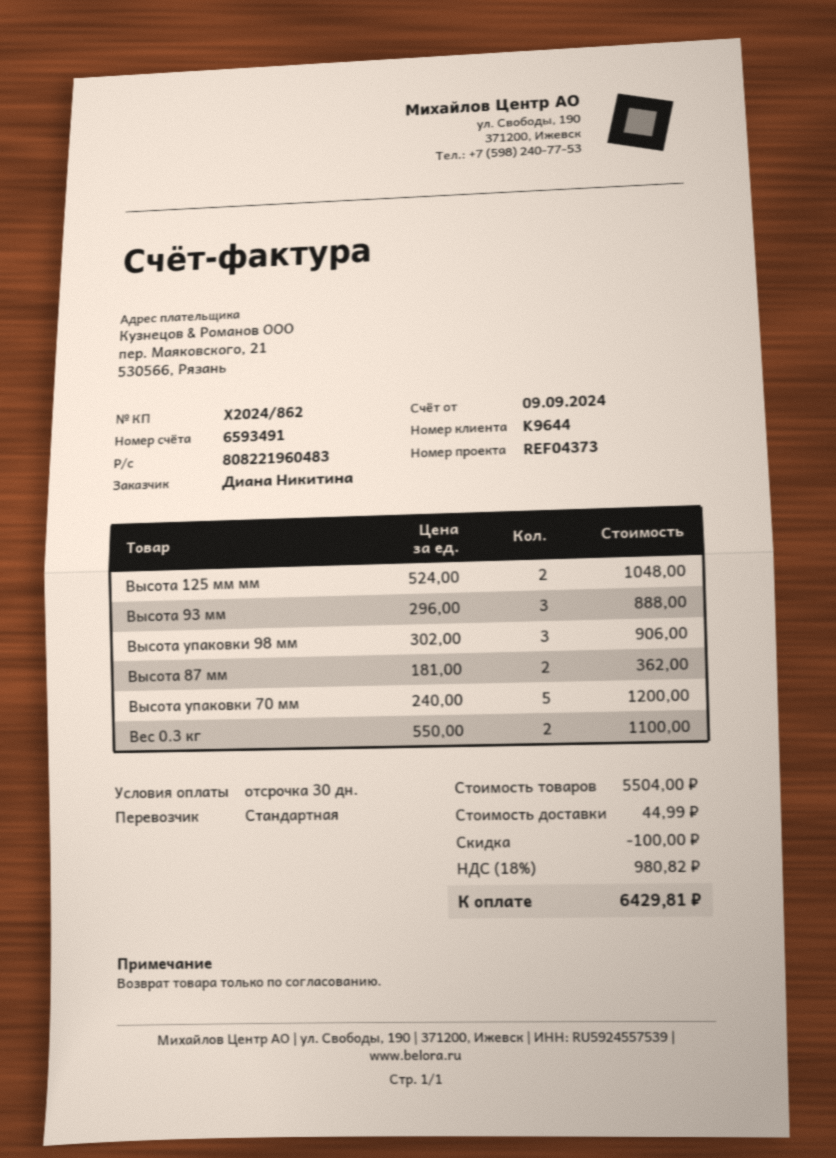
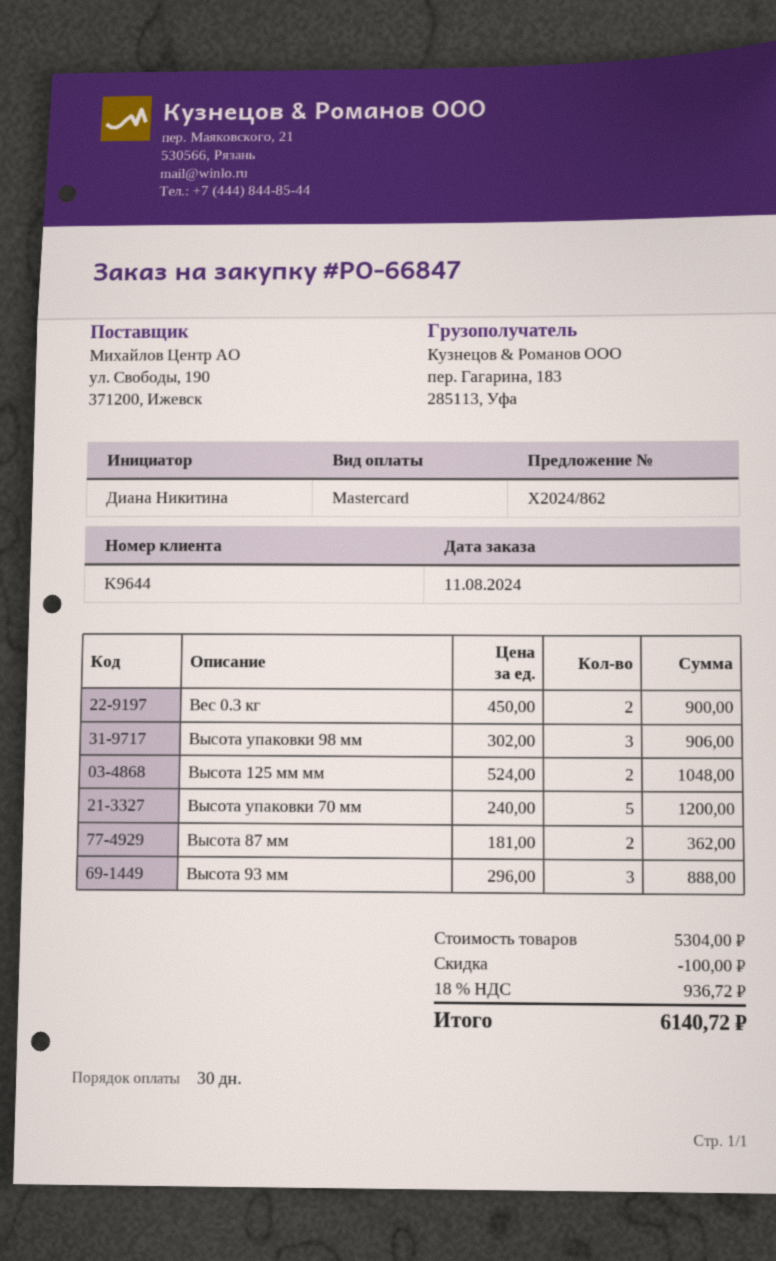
Вес 0.3 кг: 2 x 550.00 = 1100.00 -> 2 x 450.00 = 900.00
subtotal: 5504.00 -> 5304.00
shipping: 44.99 -> none
tax: 18% = 980.82 -> 18% = 936.72
total: 6429.81 -> 6140.72

